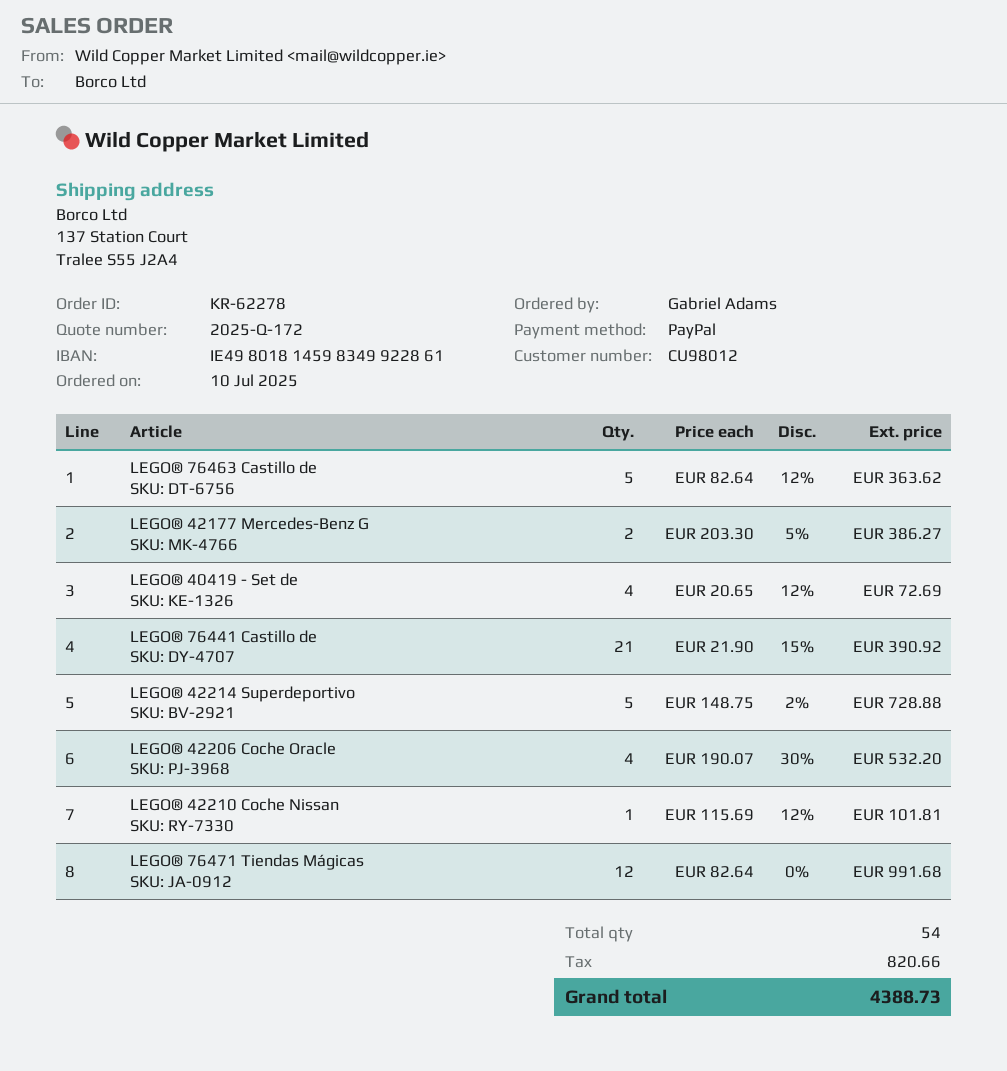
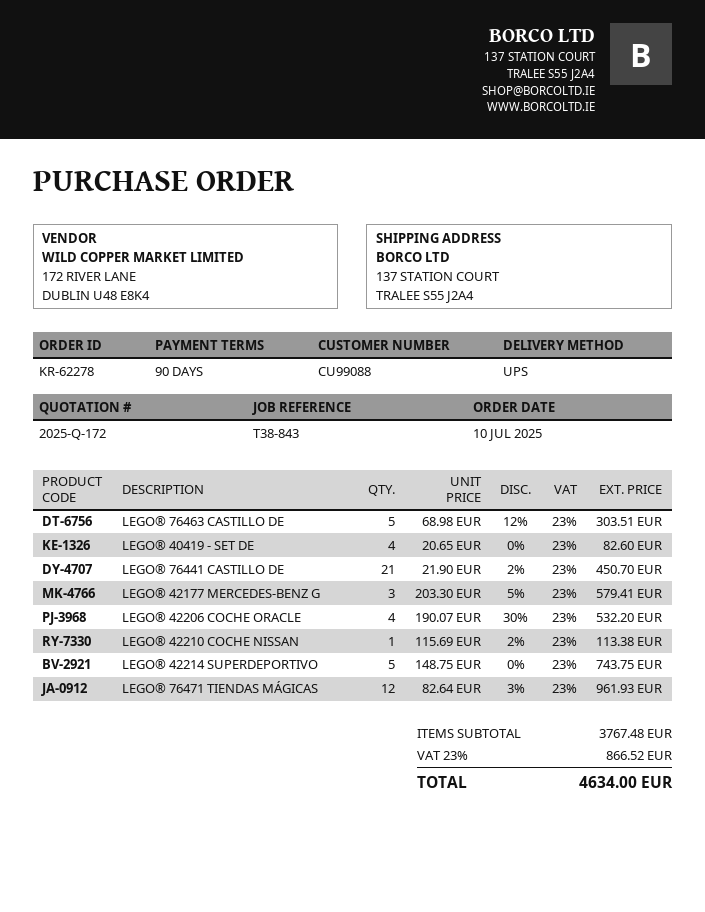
customer number: CU98012 -> CU99088
LEGO® 76463 Castillo de: 5 x 82.64 - 12% = 363.62 -> 5 x 68.98 - 12% = 303.51
LEGO® 42177 Mercedes-Benz G: 2 x 203.30 - 5% = 386.27 -> 3 x 203.30 - 5% = 579.41
LEGO® 40419 - Set de: 4 x 20.65 - 12% = 72.69 -> 4 x 20.65 = 82.60
LEGO® 76441 Castillo de: 21 x 21.90 - 15% = 390.92 -> 21 x 21.90 - 2% = 450.70
LEGO® 42214 Superdeportivo: 5 x 148.75 - 2% = 728.88 -> 5 x 148.75 = 743.75
LEGO® 42210 Coche Nissan: 1 x 115.69 - 12% = 101.81 -> 1 x 115.69 - 2% = 113.38
LEGO® 76471 Tiendas Mágicas: 12 x 82.64 = 991.68 -> 12 x 82.64 - 3% = 961.93
tax: 820.66 -> 866.52
total: 4388.73 -> 4634.00

